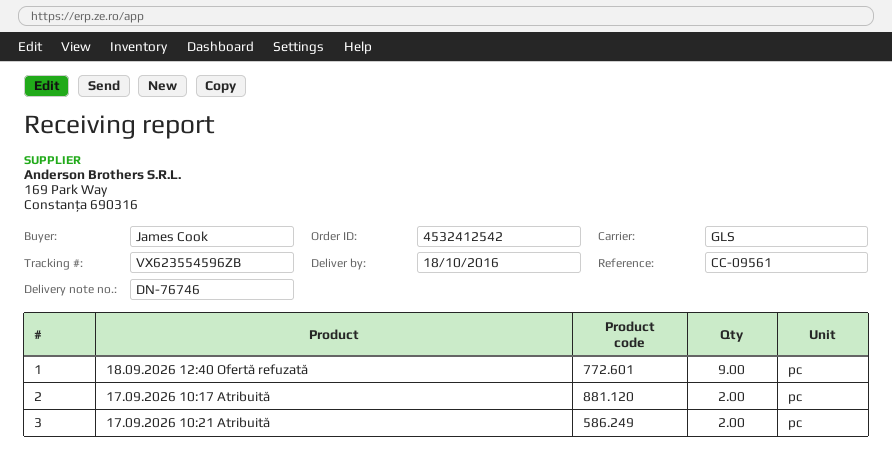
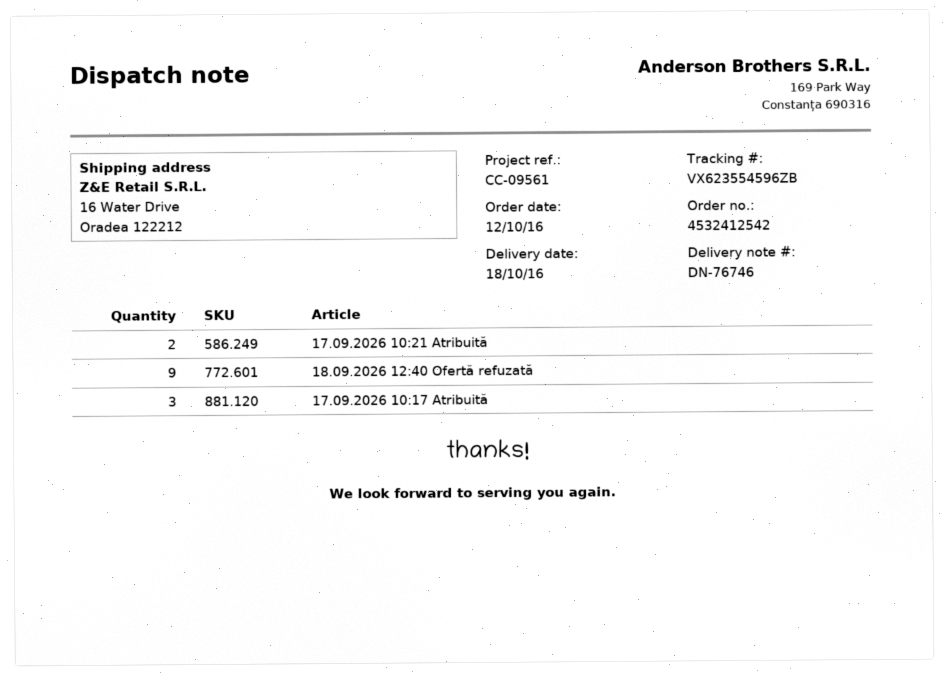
17.09.2026 10:17 Atribuită: 2 -> 3

